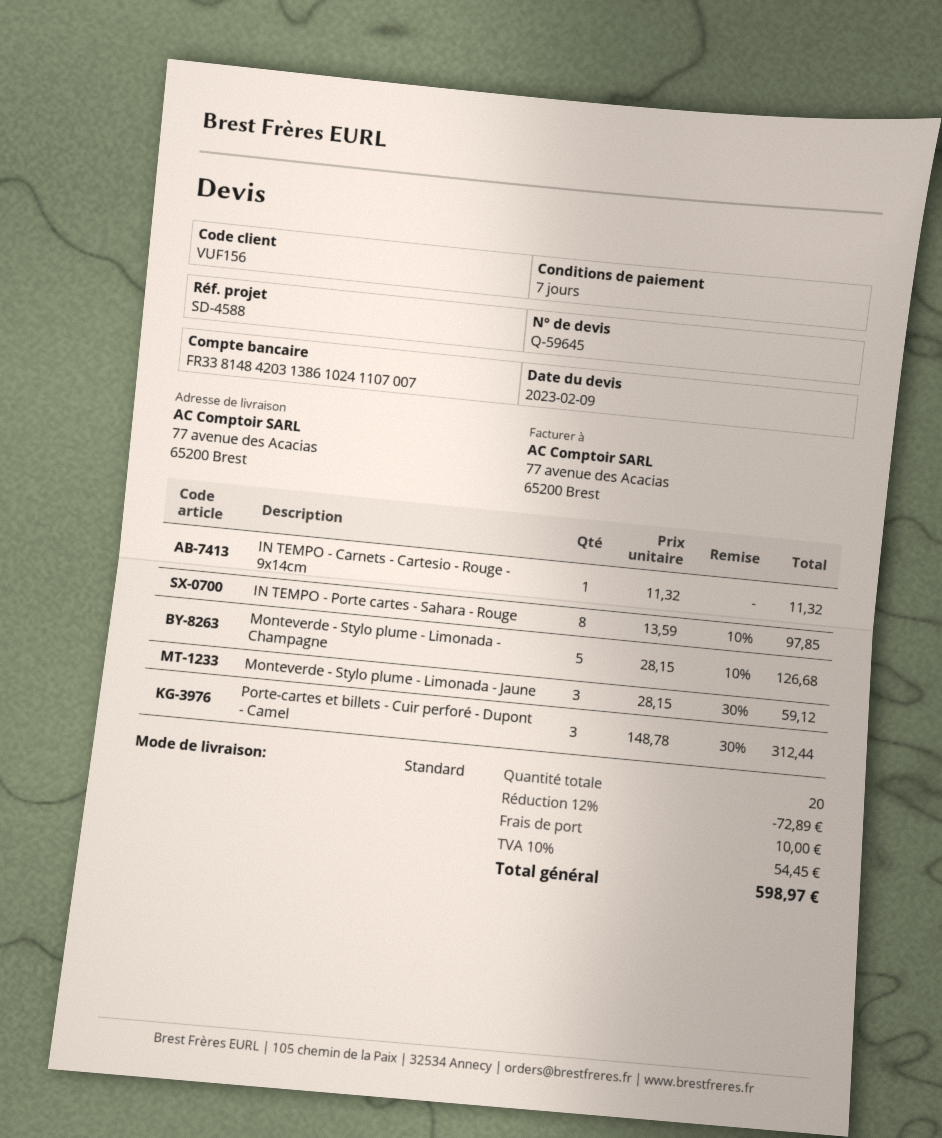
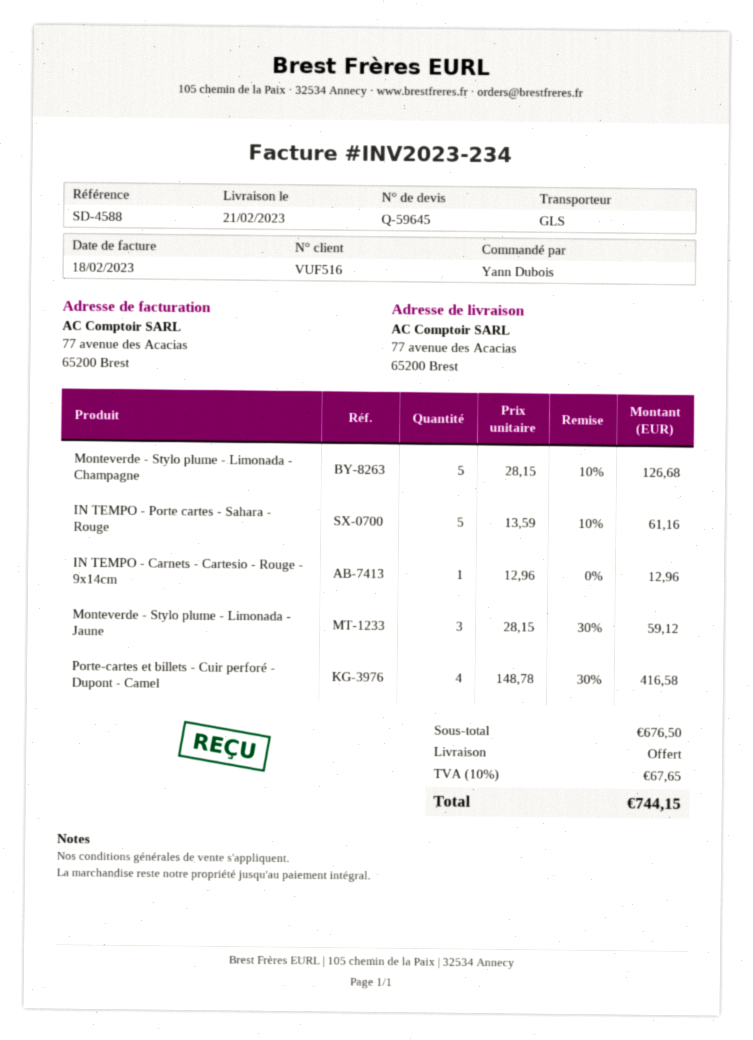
customer number: VUF156 -> VUF516
shipping method: standard -> GLS
IN TEMPO - Carnets - Cartesio - Rouge - 9x14cm: 1 x 11.32 = 11.32 -> 1 x 12.96 = 12.96
IN TEMPO - Porte cartes - Sahara - Rouge: 8 x 13.59 - 10% = 97.85 -> 5 x 13.59 - 10% = 61.16
Porte-cartes et billets - Cuir perforé - Dupont - Camel: 3 x 148.78 - 30% = 312.44 -> 4 x 148.78 - 30% = 416.58
discount: 12% = 72.89 -> none
shipping: 10.00 -> 0.00
tax: 10% = 54.45 -> 10% = 67.65
total: 598.97 -> 744.15

